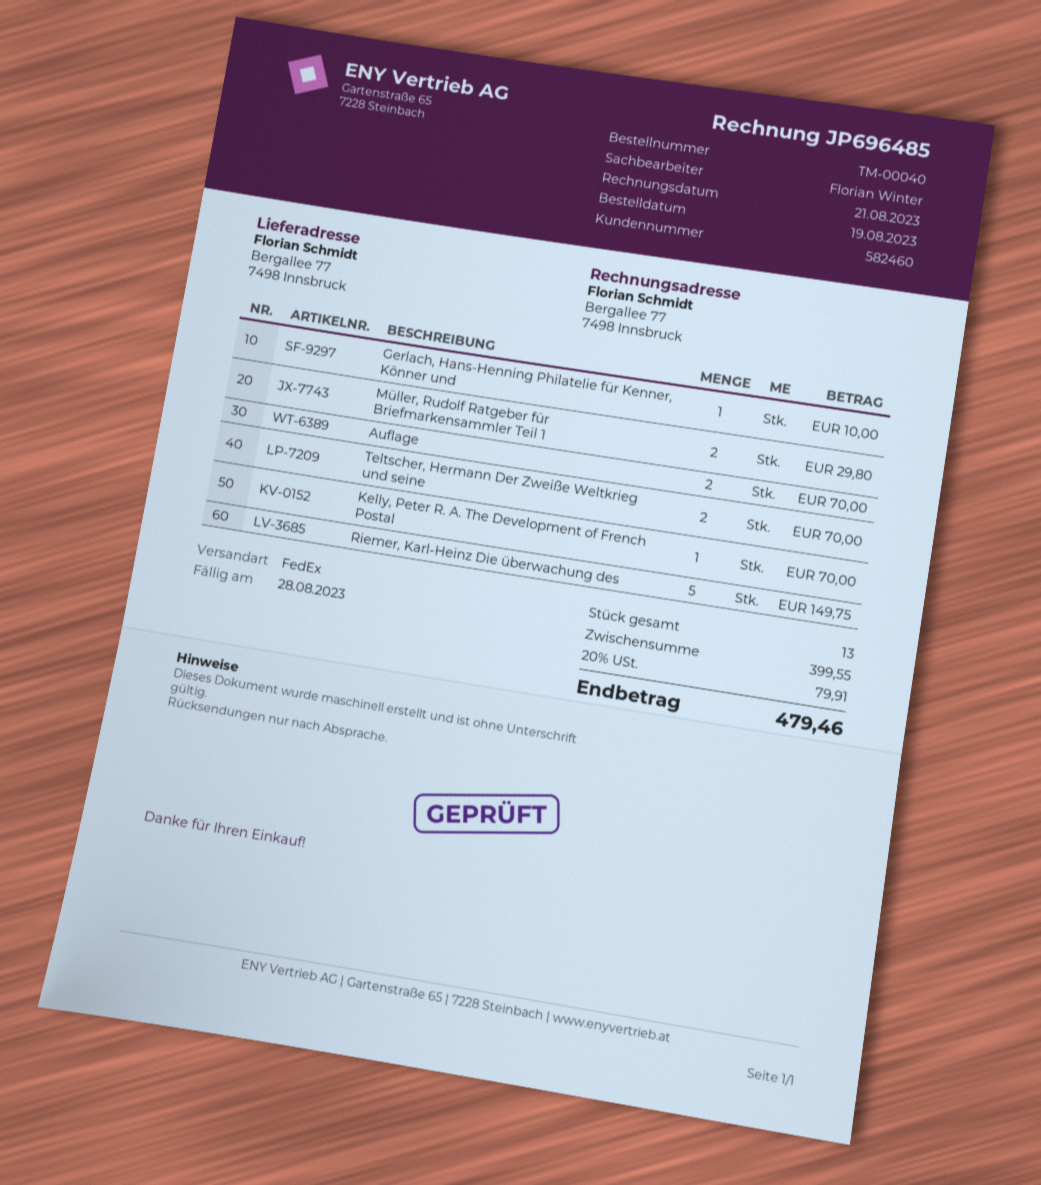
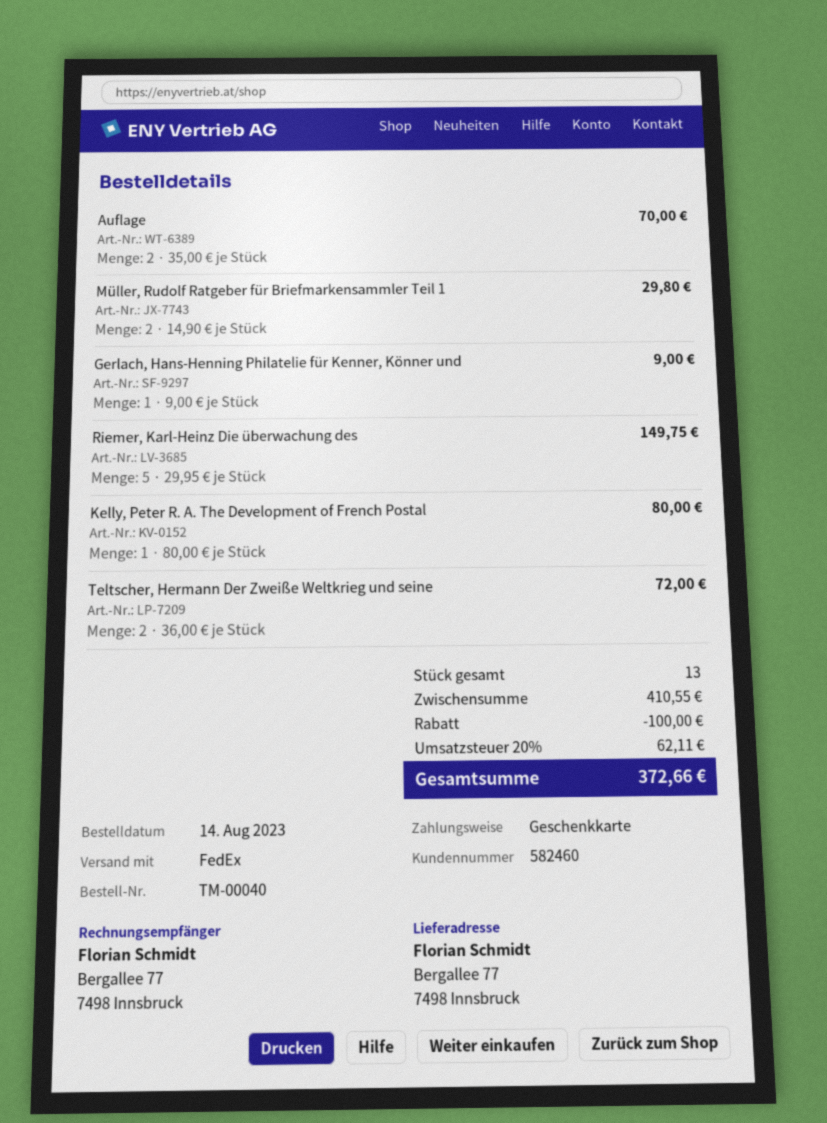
order date: 2023-08-19 -> 2023-08-14
Gerlach, Hans-Henning Philatelie für Kenner, Könner und: 1 for 10.00 -> 1 for 9.00
Teltscher, Hermann Der Zweiße Weltkrieg und seine: 2 for 70.00 -> 2 for 72.00
Kelly, Peter R. A. The Development of French Postal: 1 for 70.00 -> 1 for 80.00
subtotal: 399.55 -> 410.55
discount: none -> 100.00
tax: 20% = 79.91 -> 20% = 62.11
total: 479.46 -> 372.66

